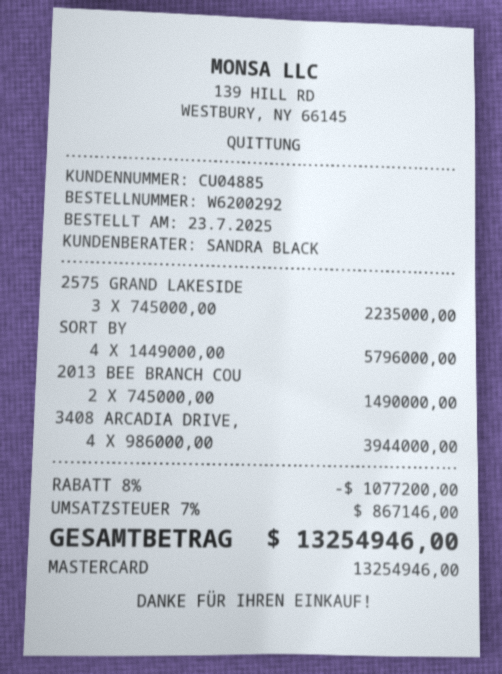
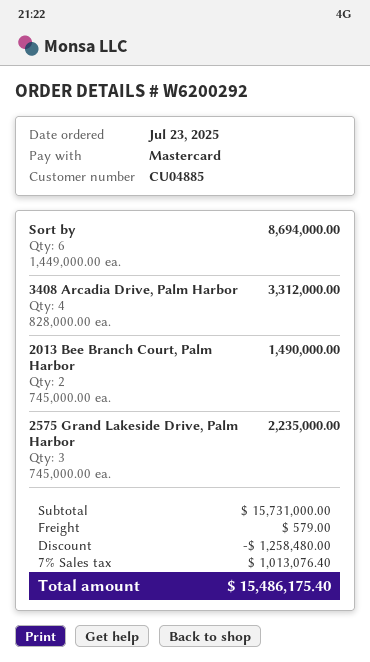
SORT BY: 4 x 1449000.00 = 5796000.00 -> 6 x 1449000.00 = 8694000.00
3408 ARCADIA DRIVE,: 4 x 986000.00 = 3944000.00 -> 4 x 828000.00 = 3312000.00
discount: 1077200.00 -> 1258480.00
shipping: none -> 579.00
tax: 7% = 867146.00 -> 7% = 1013076.40
total: 13254946.00 -> 15486175.40

